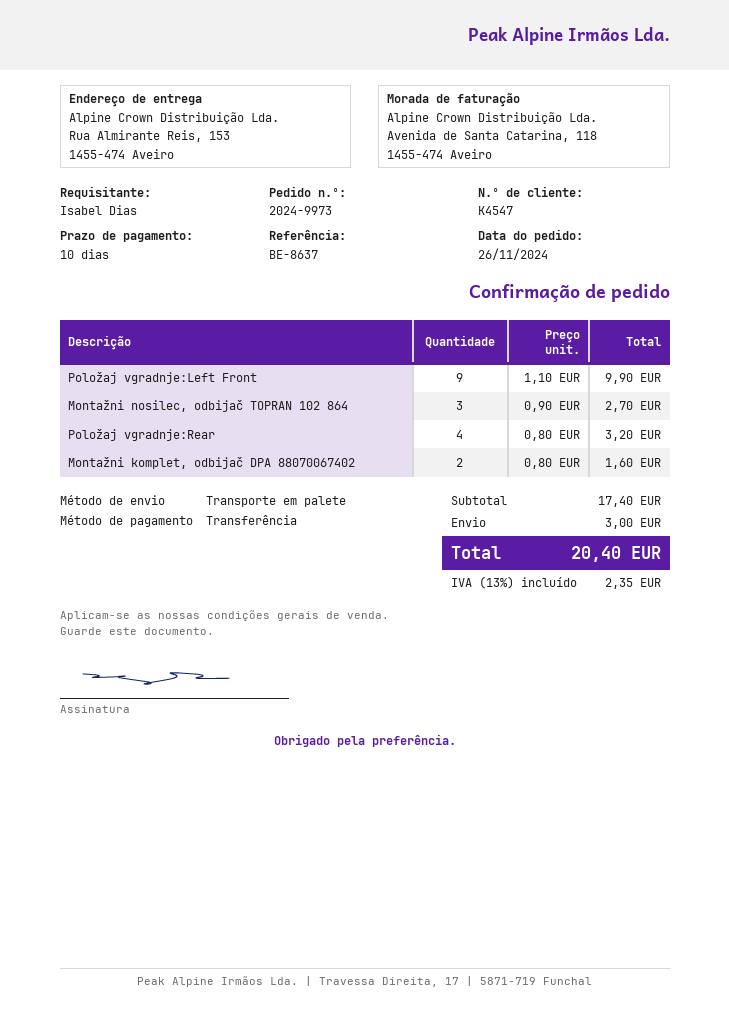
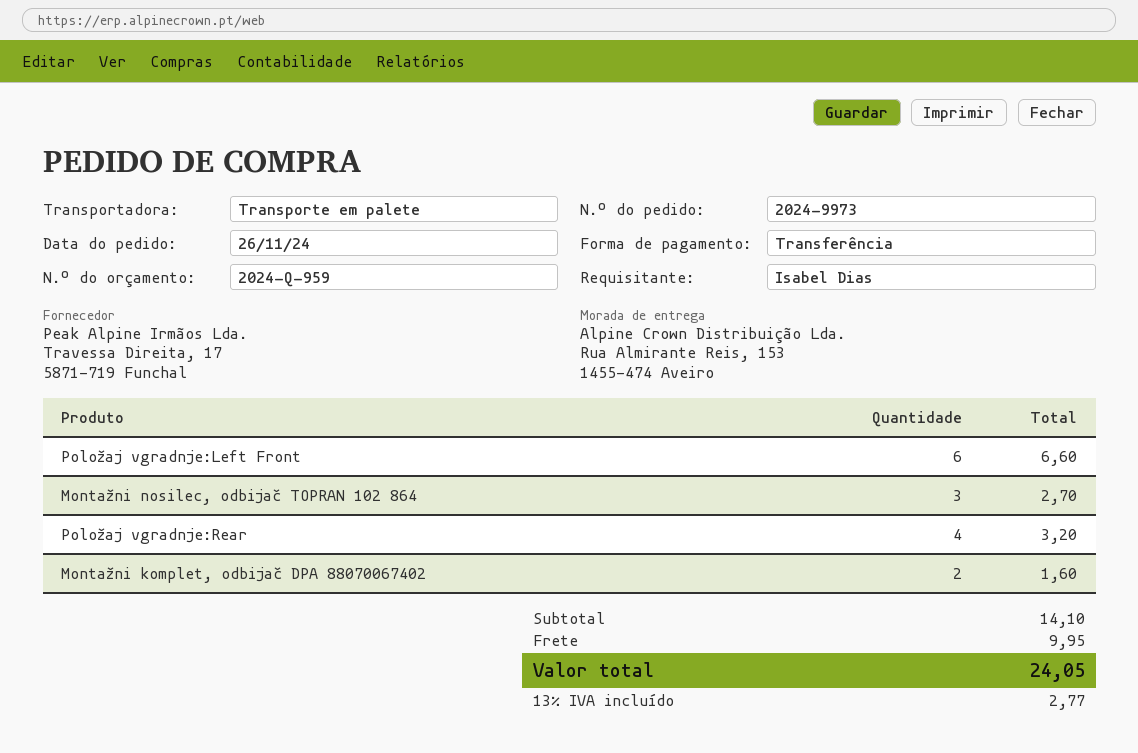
Položaj vgradnje:Left Front: 9 for 9.90 -> 6 for 6.60
subtotal: 17.40 -> 14.10
shipping: 3.00 -> 9.95
tax: 13% = 2.35 -> 13% = 2.77
total: 20.40 -> 24.05

